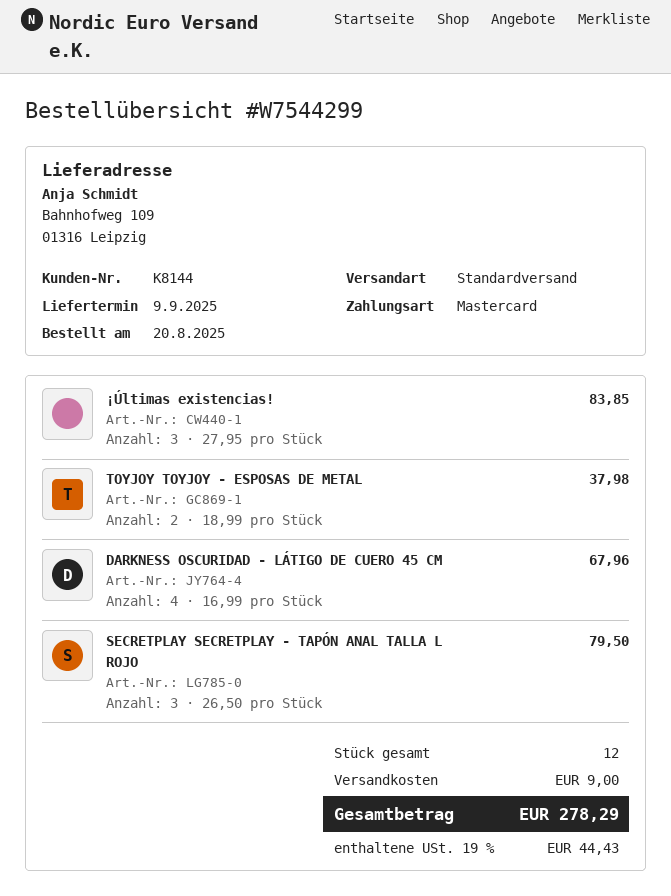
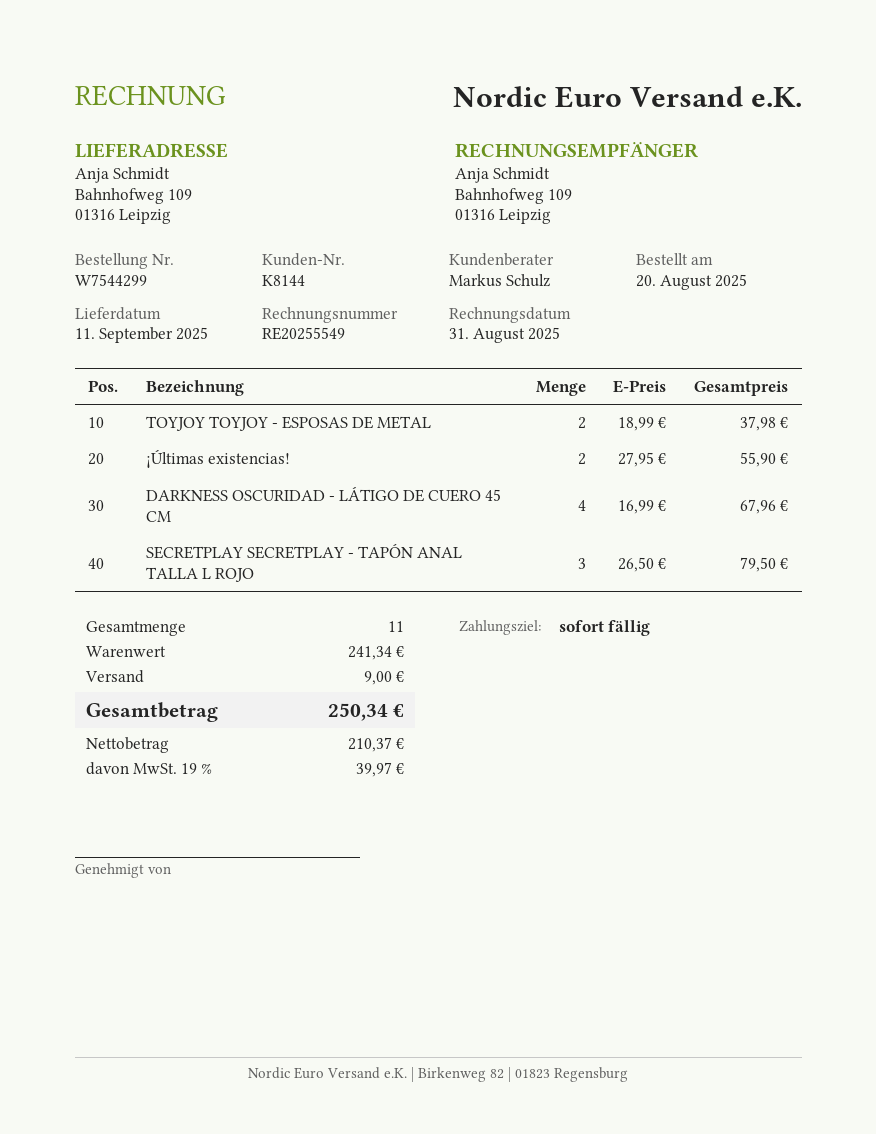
delivery date: 2025-09-09 -> 2025-09-11
¡Últimas existencias!: 3 x 27.95 = 83.85 -> 2 x 27.95 = 55.90
total quantity: 12 -> 11
tax: 19% = 44.43 -> 19% = 39.97
total: 278.29 -> 250.34

